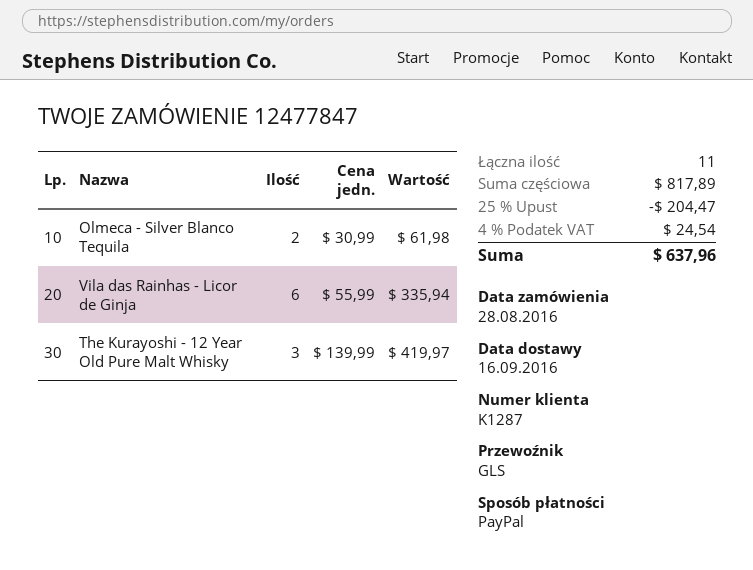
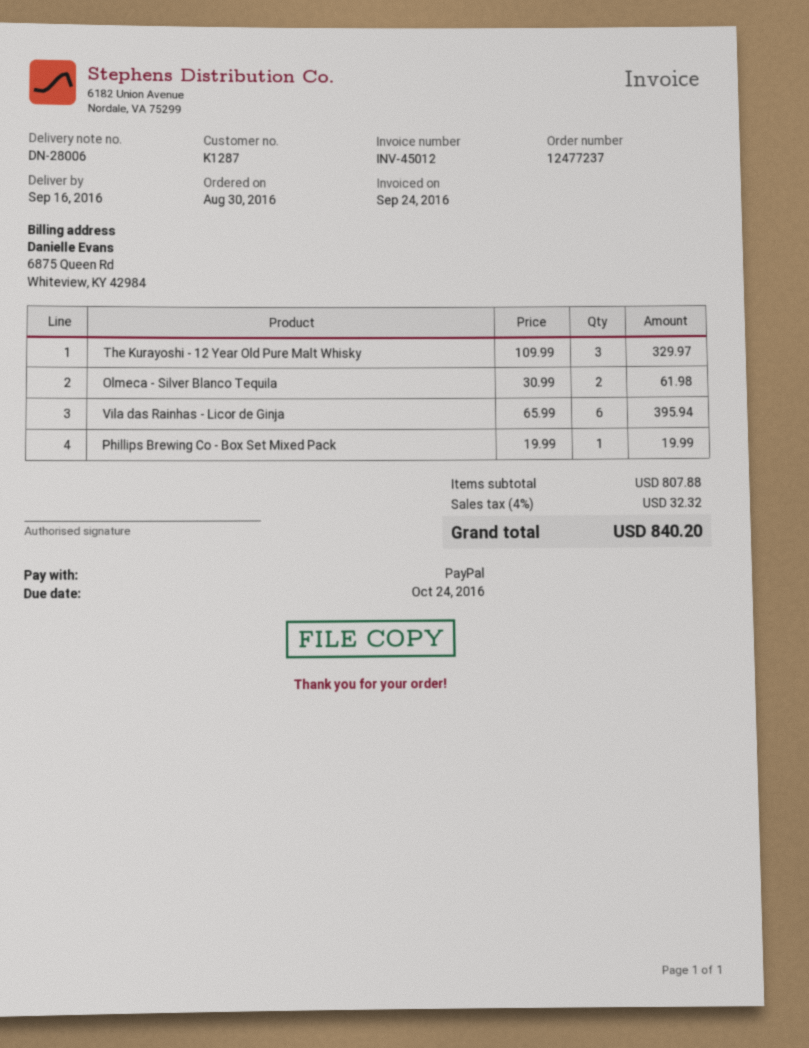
order number: 12477847 -> 12477237
order date: 2016-08-28 -> 2016-08-30
Vila das Rainhas - Licor de Ginja: 6 x 55.99 = 335.94 -> 6 x 65.99 = 395.94
The Kurayoshi - 12 Year Old Pure Malt Whisky: 3 x 139.99 = 419.97 -> 3 x 109.99 = 329.97
Phillips Brewing Co - Box Set Mixed Pack: none -> 1 x 19.99 = 19.99
subtotal: 817.89 -> 807.88
discount: 25% = 204.47 -> none
tax: 4% = 24.54 -> 4% = 32.32
total: 637.96 -> 840.20

